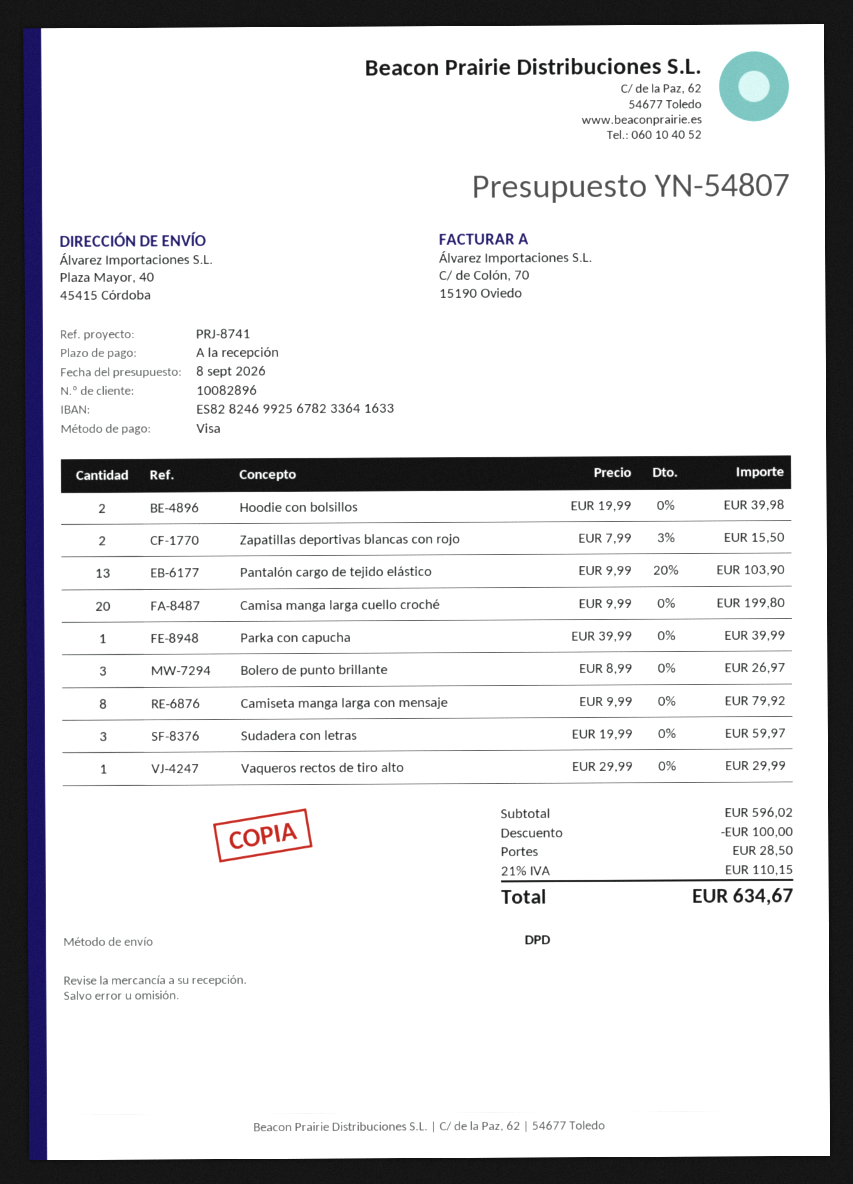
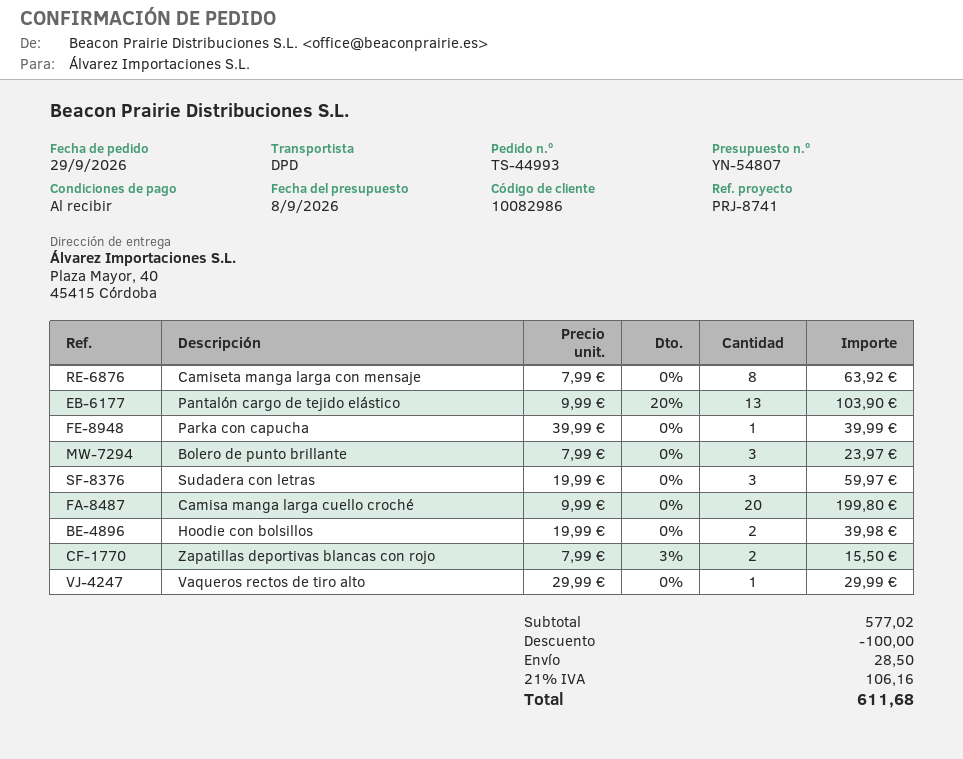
customer number: 10082896 -> 10082986
Bolero de punto brillante: 3 x 8.99 = 26.97 -> 3 x 7.99 = 23.97
Camiseta manga larga con mensaje: 8 x 9.99 = 79.92 -> 8 x 7.99 = 63.92
subtotal: 596.02 -> 577.02
tax: 21% = 110.15 -> 21% = 106.16
total: 634.67 -> 611.68

